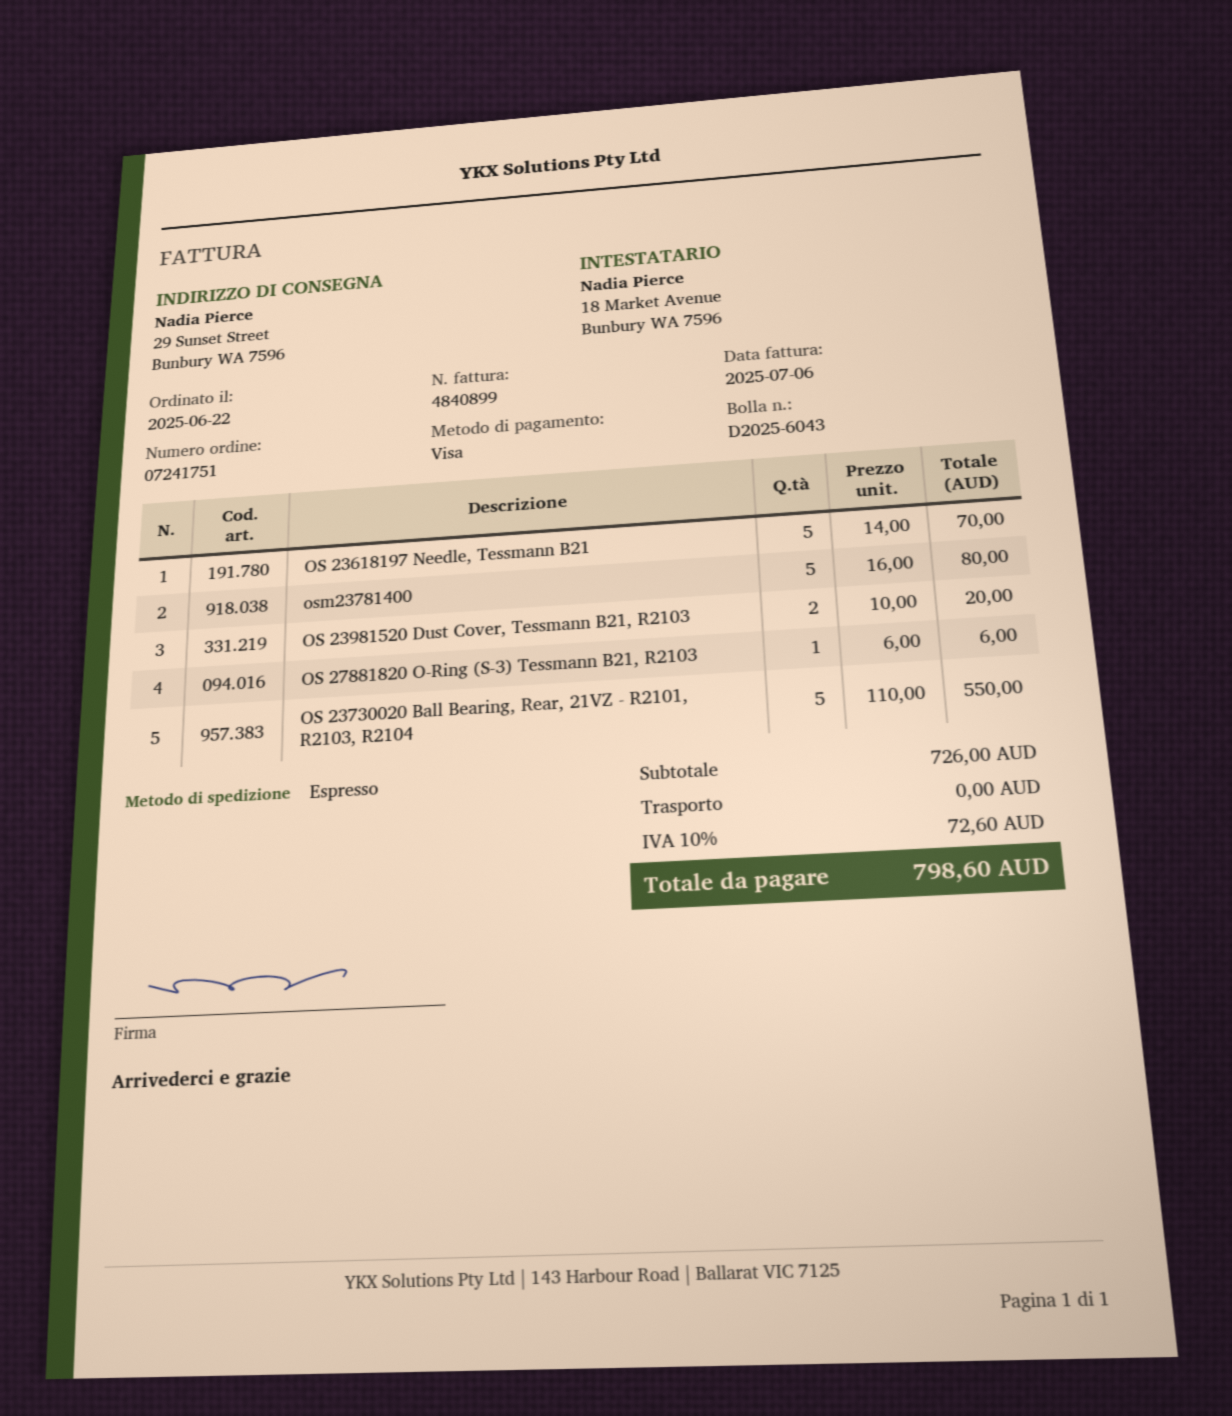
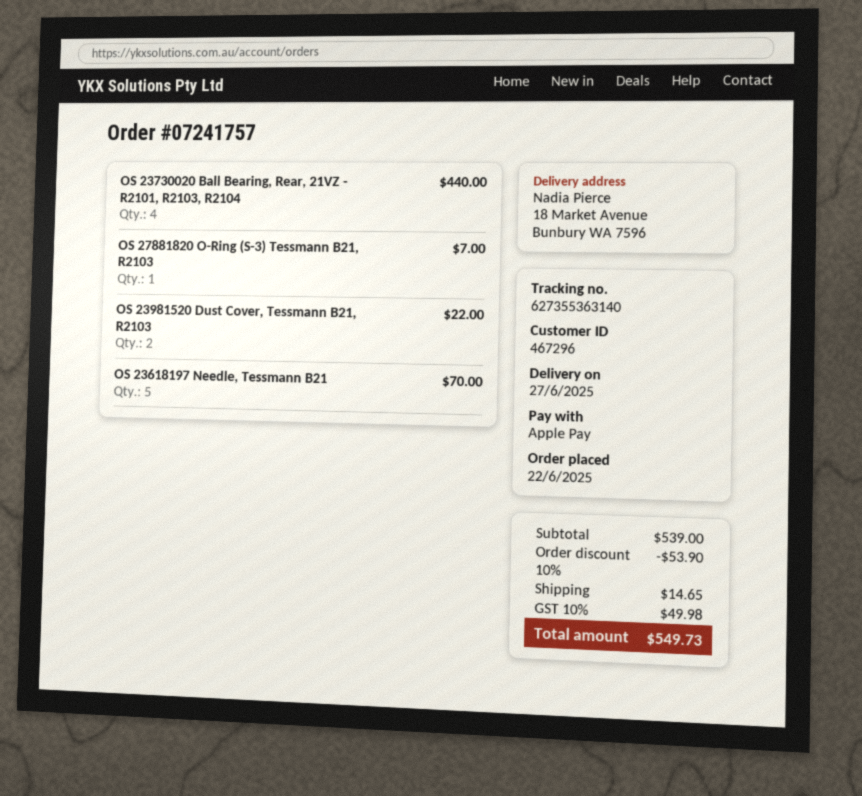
order number: 07241751 -> 07241757
payment method: Visa -> Apple Pay
ship to: 29 Sunset Street, Bunbury WA 7596 -> 18 Market Avenue, Bunbury WA 7596
osm23781400: 5 for 80.00 -> none
OS 23981520 Dust Cover, Tessmann B21, R2103: 2 for 20.00 -> 2 for 22.00
OS 27881820 O-Ring (S-3) Tessmann B21, R2103: 1 for 6.00 -> 1 for 7.00
OS 23730020 Ball Bearing, Rear, 21VZ - R2101, R2103, R2104: 5 for 550.00 -> 4 for 440.00
subtotal: 726.00 -> 539.00
discount: none -> 10% = 53.90
shipping: 0.00 -> 14.65
tax: 10% = 72.60 -> 10% = 49.98
total: 798.60 -> 549.73

